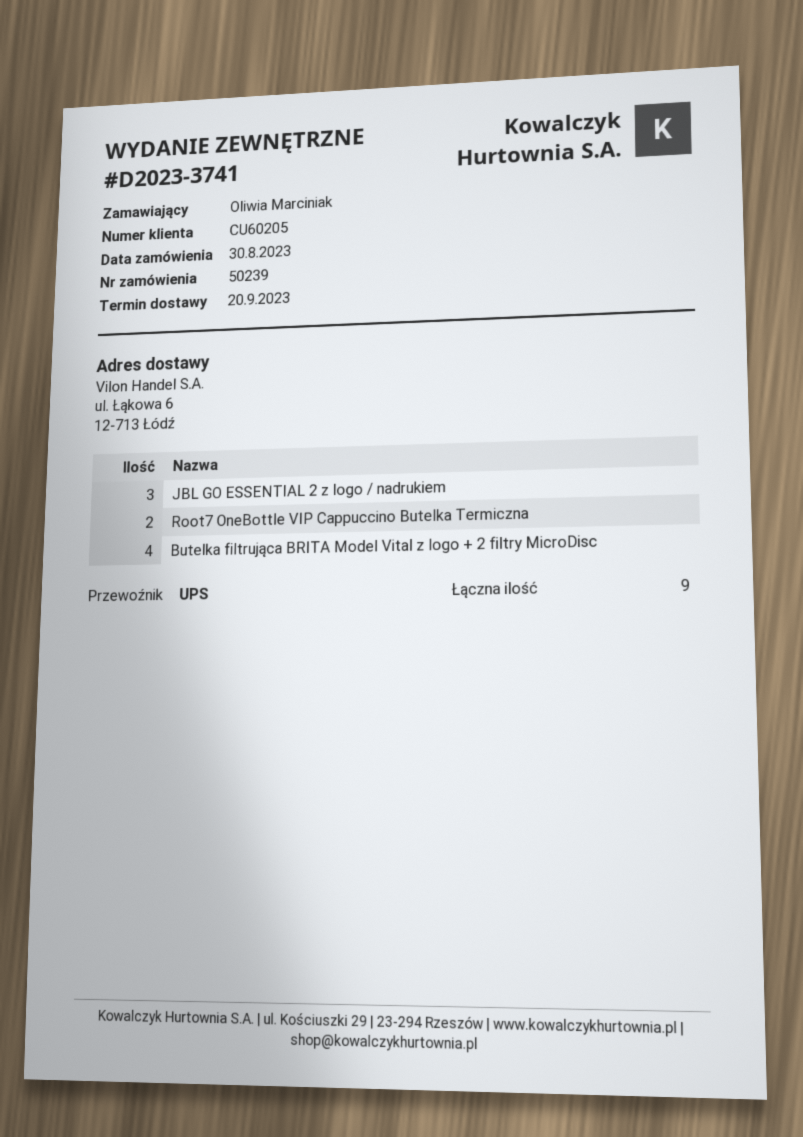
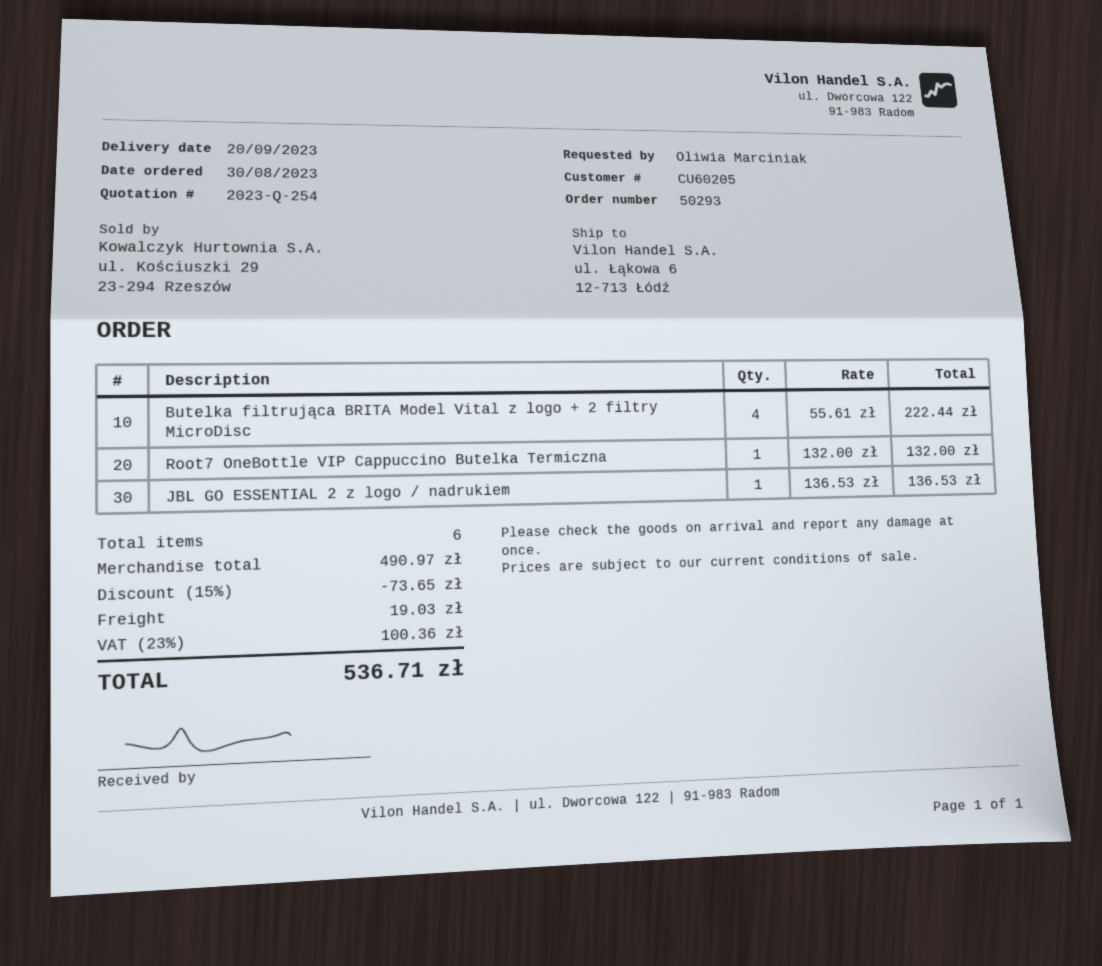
order number: 50239 -> 50293
JBL GO ESSENTIAL 2 z logo / nadrukiem: 3 -> 1
Root7 OneBottle VIP Cappuccino Butelka Termiczna: 2 -> 1
total quantity: 9 -> 6

